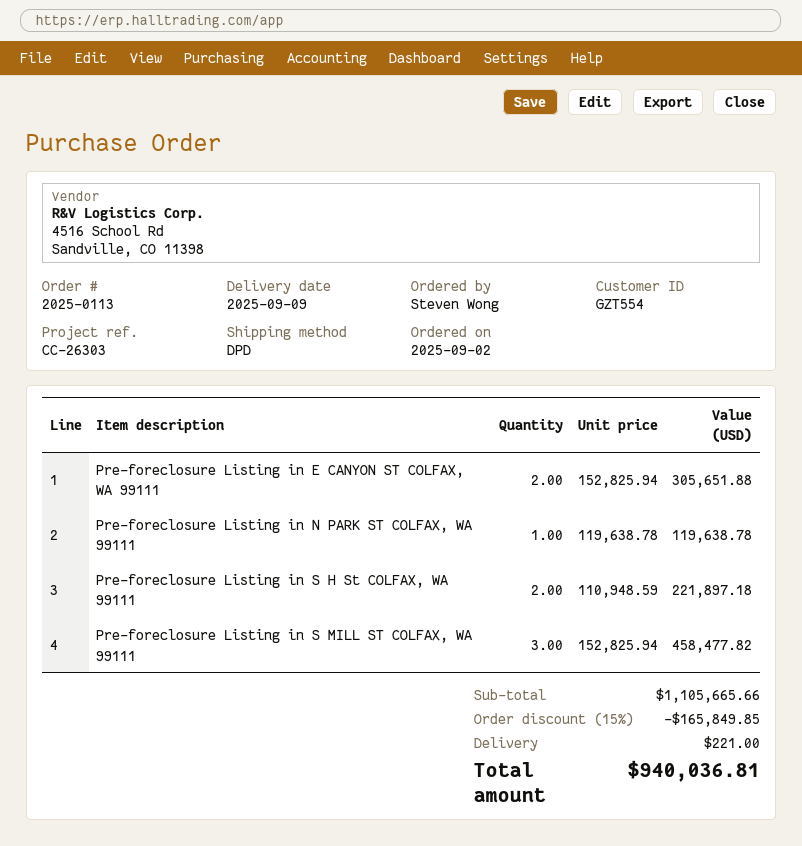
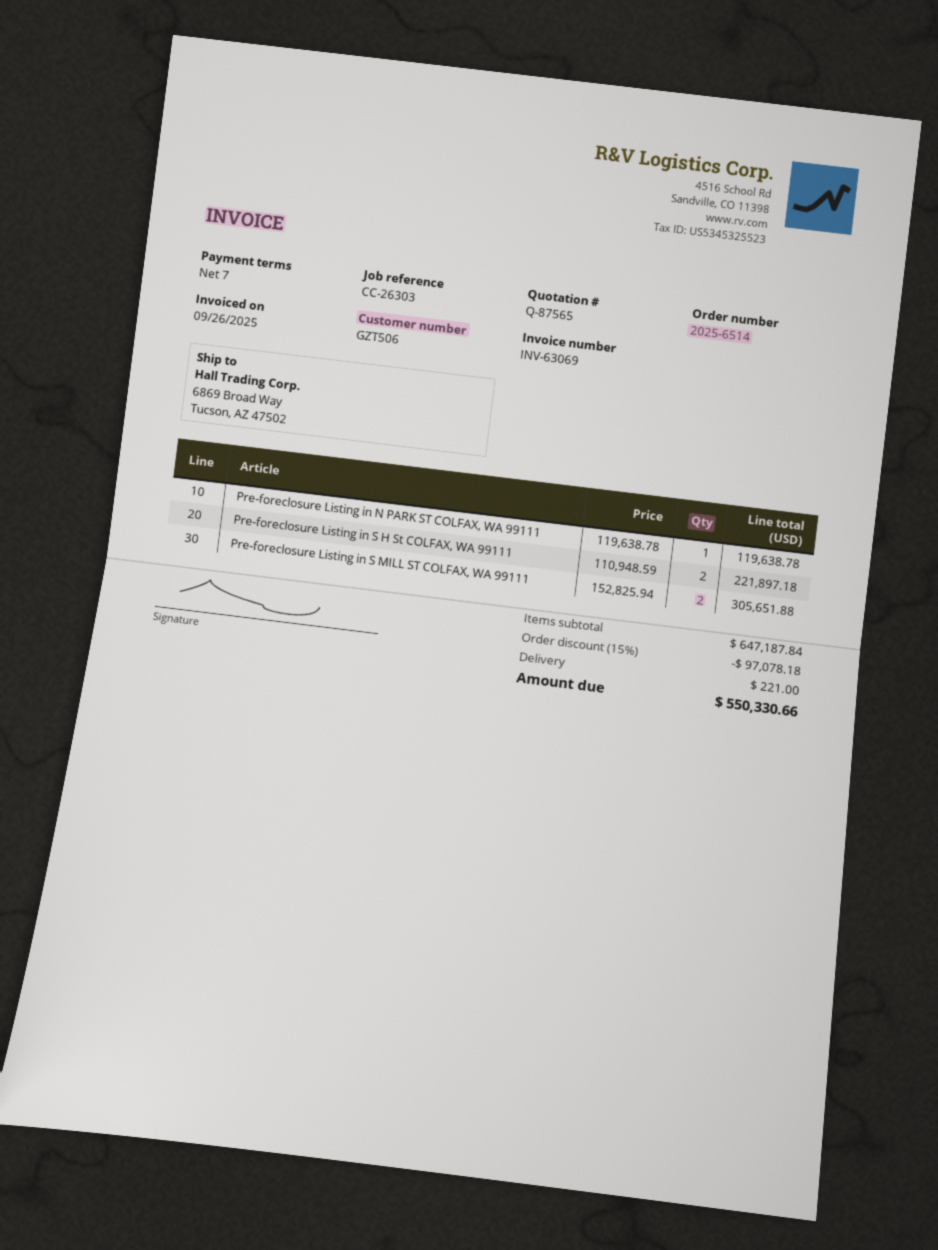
order number: 2025-0113 -> 2025-6514
customer number: GZT554 -> GZT506
Pre-foreclosure Listing in E CANYON ST COLFAX, WA 99111: 2 x 152825.94 = 305651.88 -> none
Pre-foreclosure Listing in S MILL ST COLFAX, WA 99111: 3 x 152825.94 = 458477.82 -> 2 x 152825.94 = 305651.88
subtotal: 1105665.66 -> 647187.84
discount: 15% = 165849.85 -> 15% = 97078.18
total: 940036.81 -> 550330.66

